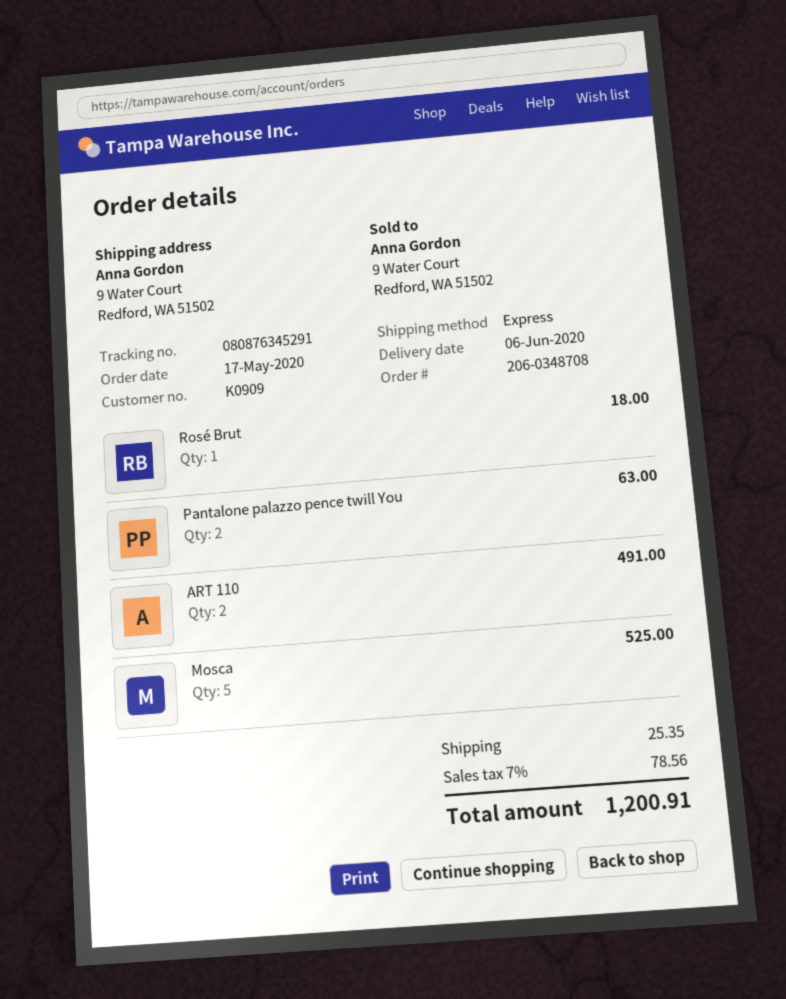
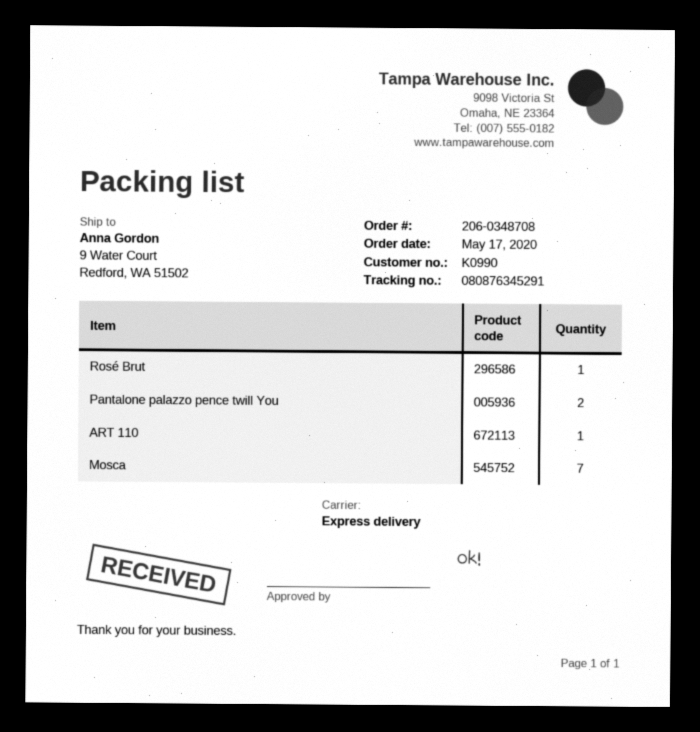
customer number: K0909 -> K0990
ART 110: 2 -> 1
Mosca: 5 -> 7

